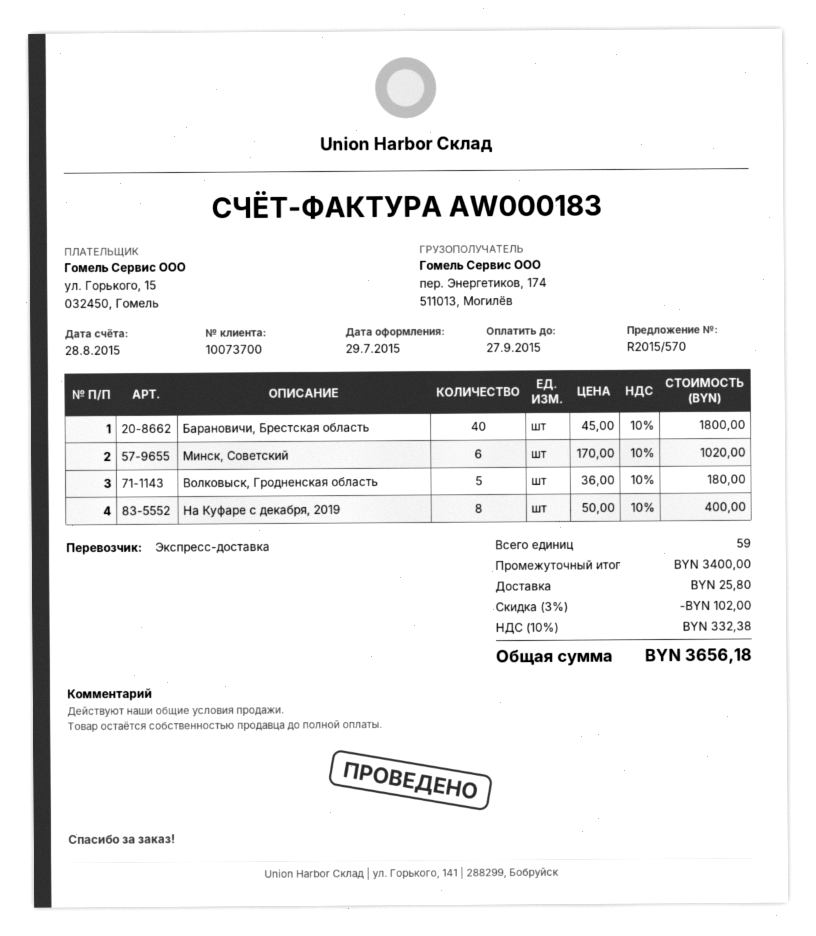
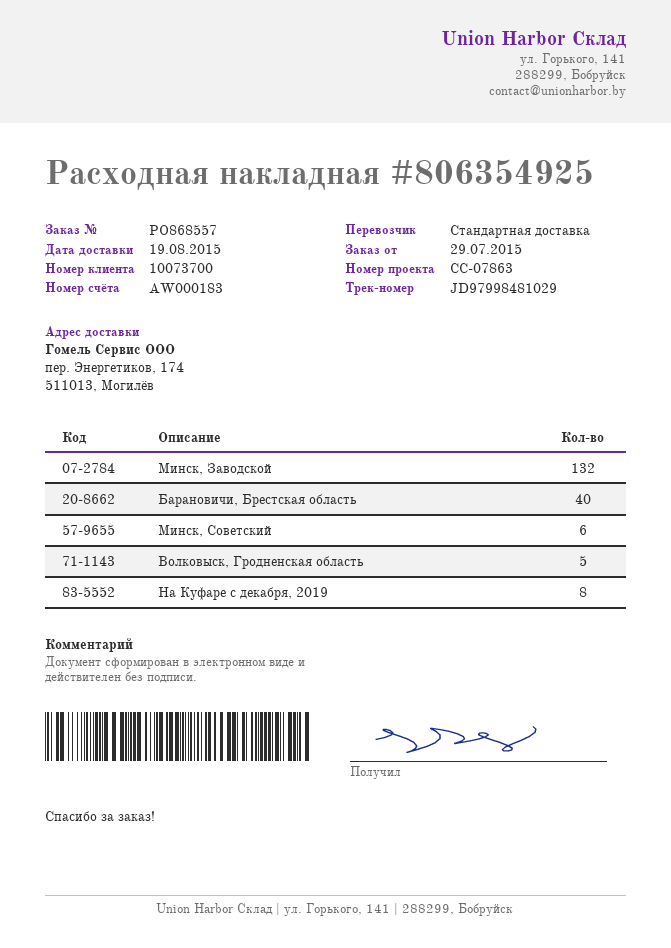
shipping method: express -> standard
Минск, Заводской: none -> 132

